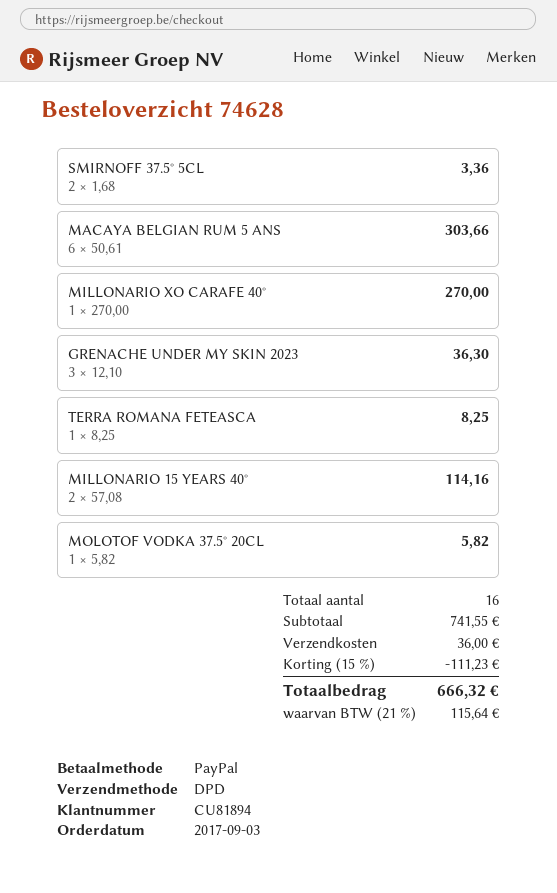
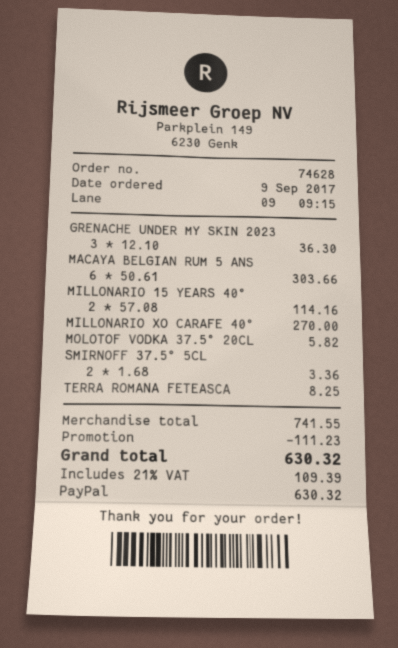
order date: 2017-09-03 -> 2017-09-09
shipping: 36.00 -> none
tax: 21% = 115.64 -> 21% = 109.39
total: 666.32 -> 630.32

